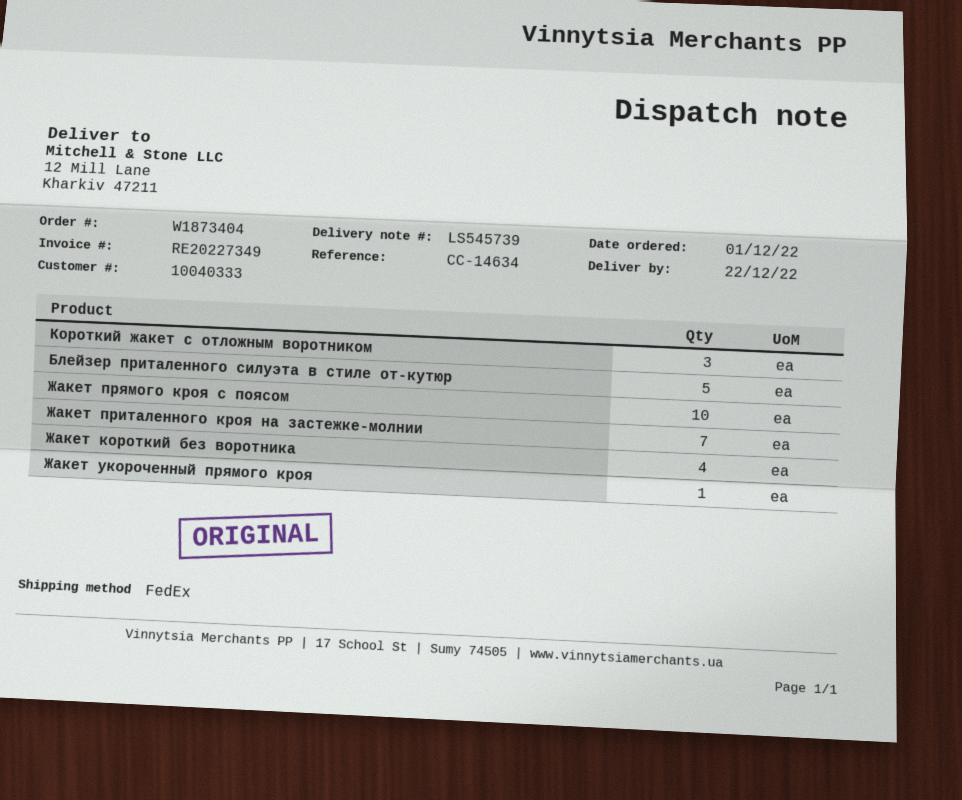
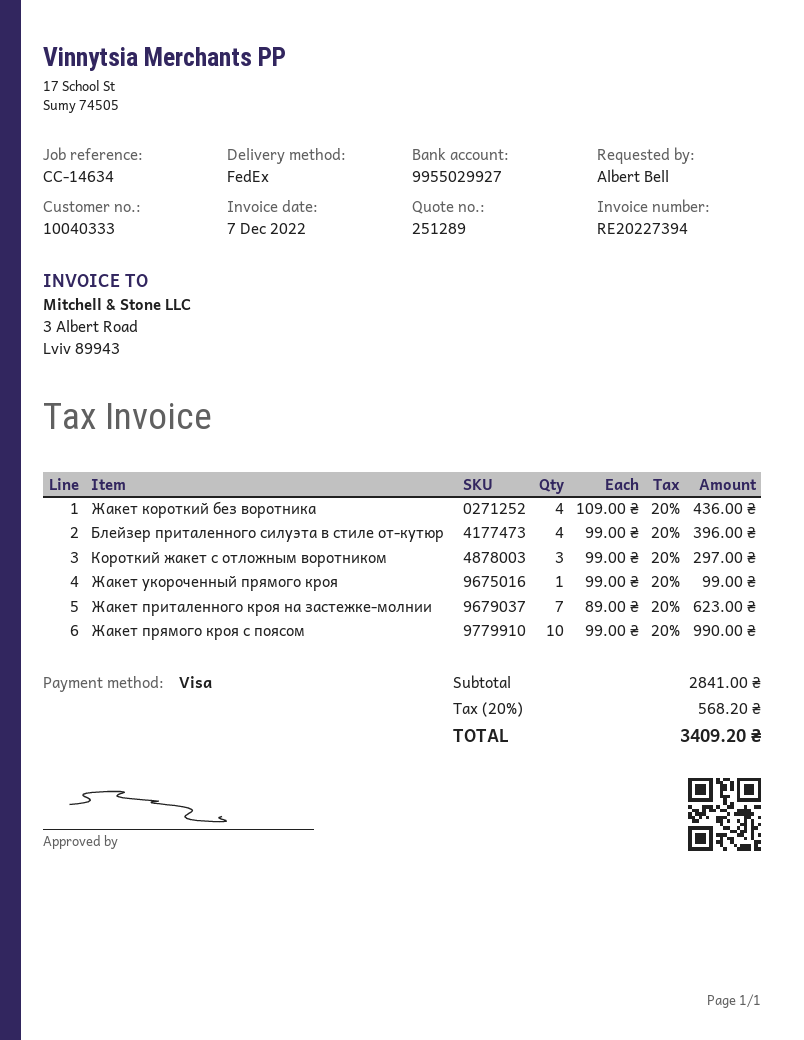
invoice number: RE20227349 -> RE20227394
Блейзер приталенного силуэта в стиле от-кутюр: 5 -> 4

